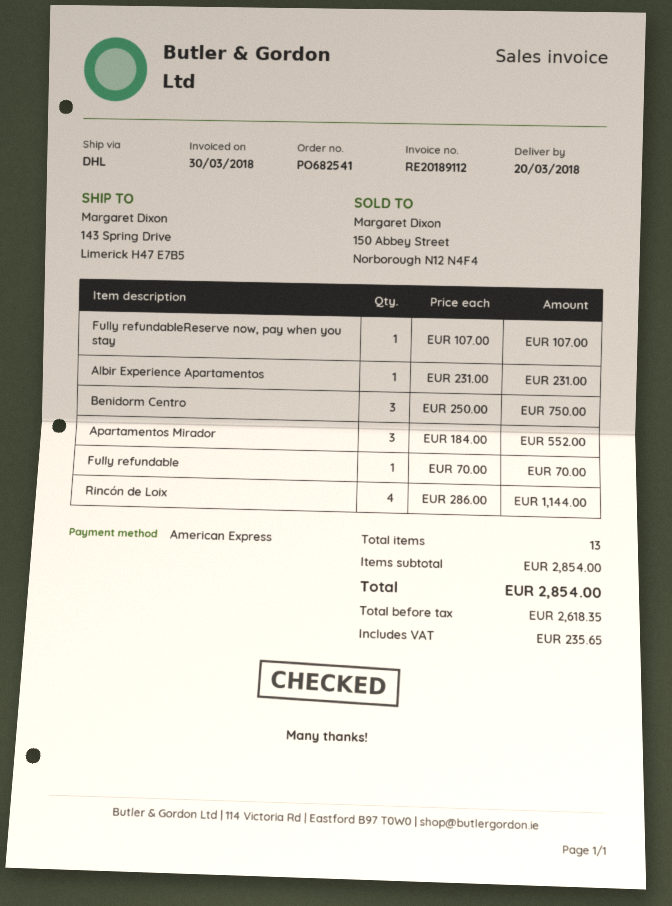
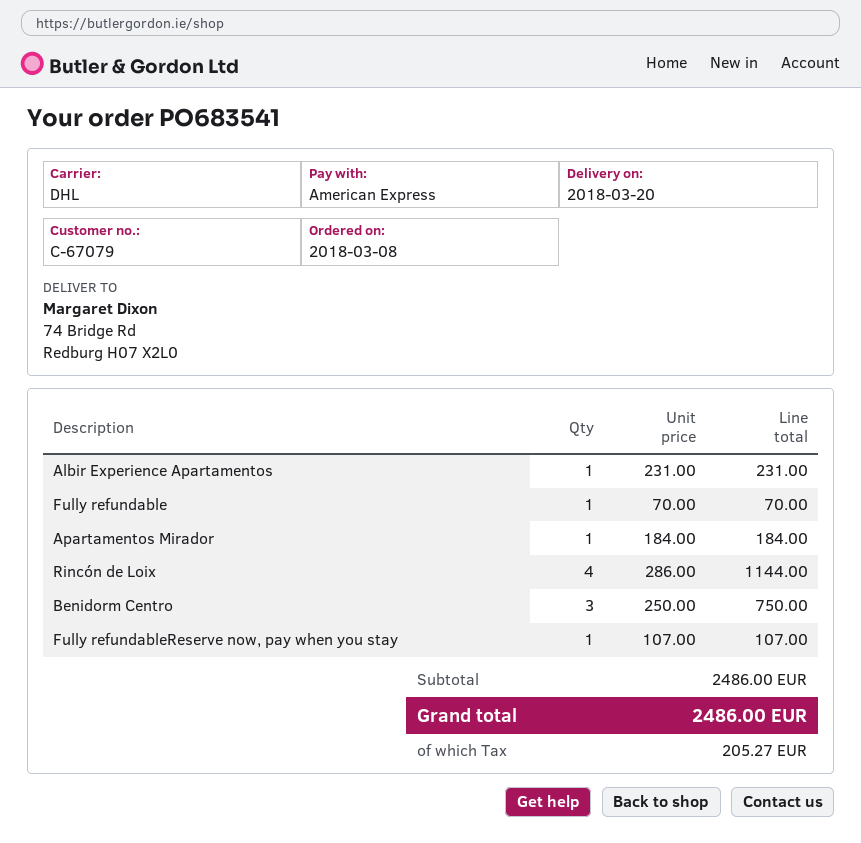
order number: PO682541 -> PO683541
ship to: 143 Spring Drive, Limerick H47 E7B5 -> 74 Bridge Rd, Redburg H07 X2L0
Apartamentos Mirador: 3 x 184.00 = 552.00 -> 1 x 184.00 = 184.00
subtotal: 2854.00 -> 2486.00
tax: 235.65 -> 205.27
total: 2854.00 -> 2486.00

